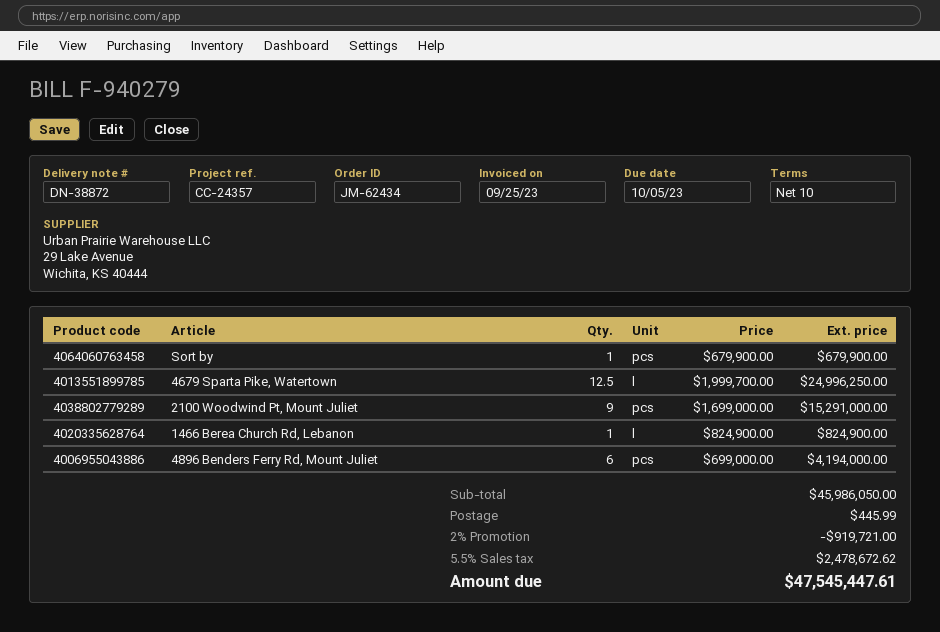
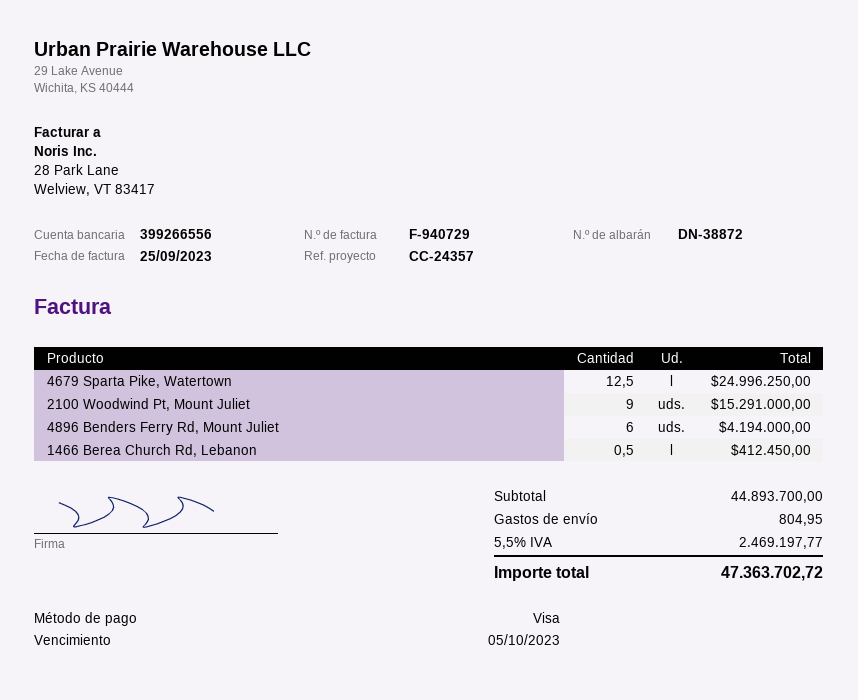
invoice number: F-940279 -> F-940729
Sort by: 1 for 679900.00 -> none
1466 Berea Church Rd, Lebanon: 1 for 824900.00 -> 0.5 for 412450.00
subtotal: 45986050.00 -> 44893700.00
discount: 2% = 919721.00 -> none
shipping: 445.99 -> 804.95
tax: 5.5% = 2478672.62 -> 5.5% = 2469197.77
total: 47545447.61 -> 47363702.72

